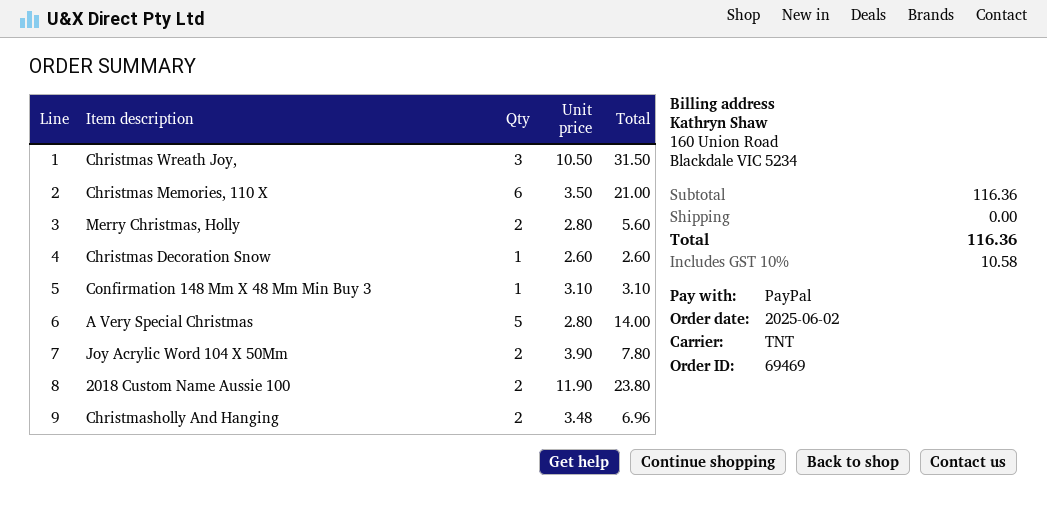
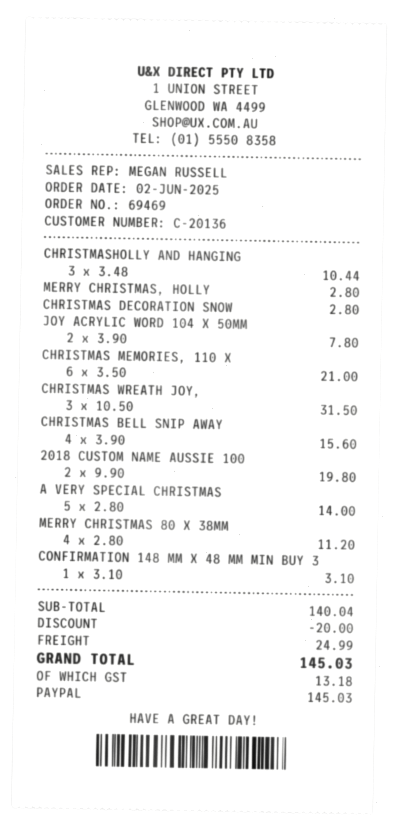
Merry Christmas, Holly: 2 x 2.80 = 5.60 -> 1 x 2.80 = 2.80
Christmas Decoration Snow: 1 x 2.60 = 2.60 -> 1 x 2.80 = 2.80
2018 Custom Name Aussie 100: 2 x 11.90 = 23.80 -> 2 x 9.90 = 19.80
Christmasholly And Hanging: 2 x 3.48 = 6.96 -> 3 x 3.48 = 10.44
CHRISTMAS BELL SNIP AWAY: none -> 4 x 3.90 = 15.60
MERRY CHRISTMAS 80 X 38MM: none -> 4 x 2.80 = 11.20
subtotal: 116.36 -> 140.04
discount: none -> 20.00
shipping: 0.00 -> 24.99
tax: 10.58 -> 13.18
total: 116.36 -> 145.03

